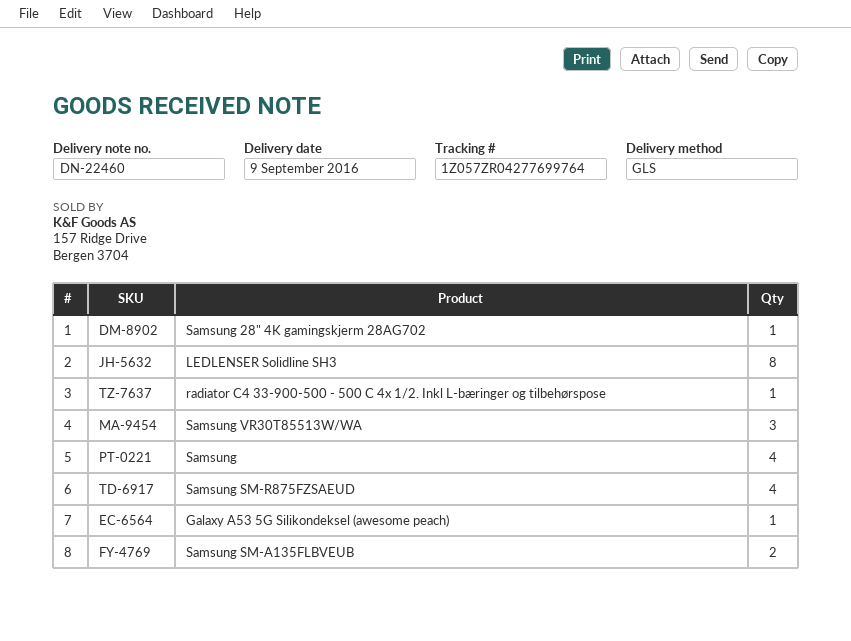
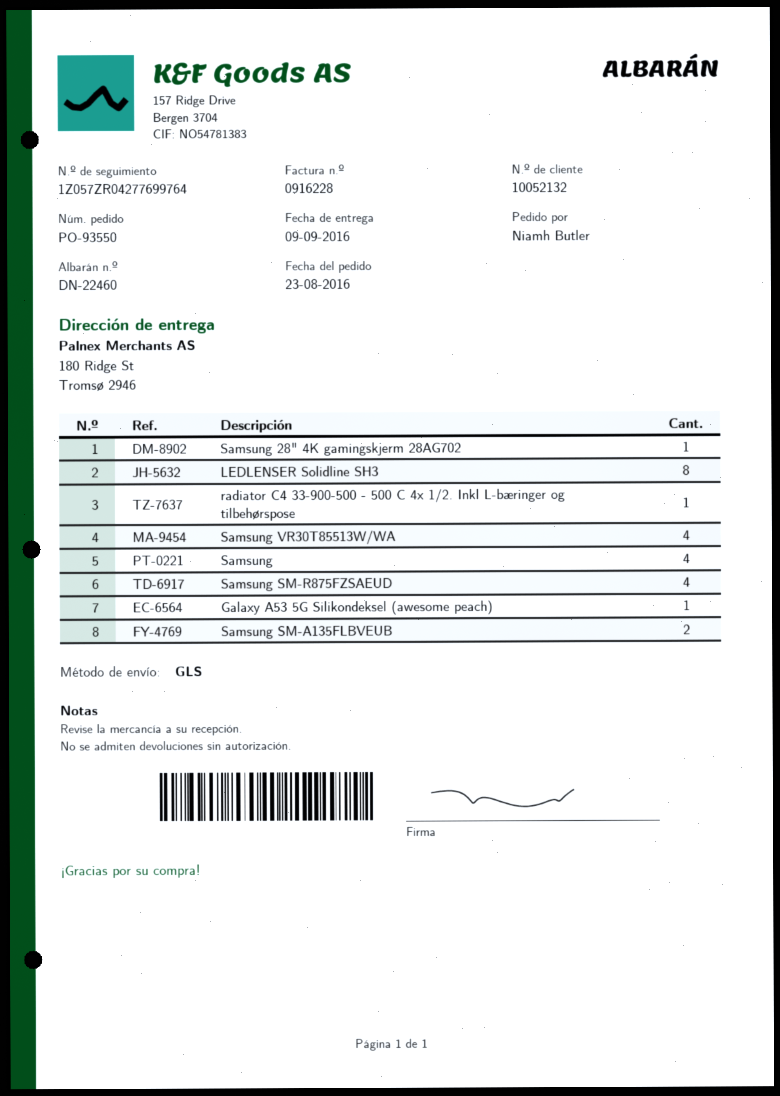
Samsung VR30T85513W/WA: 3 -> 4

